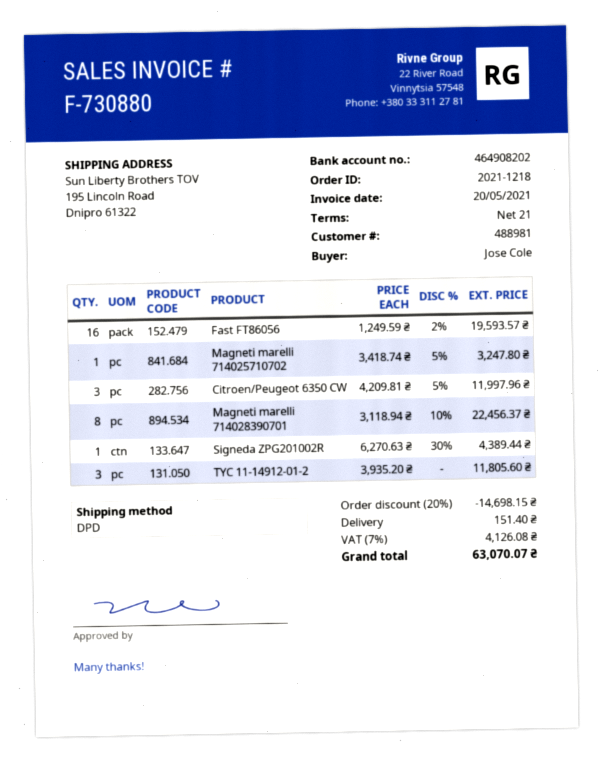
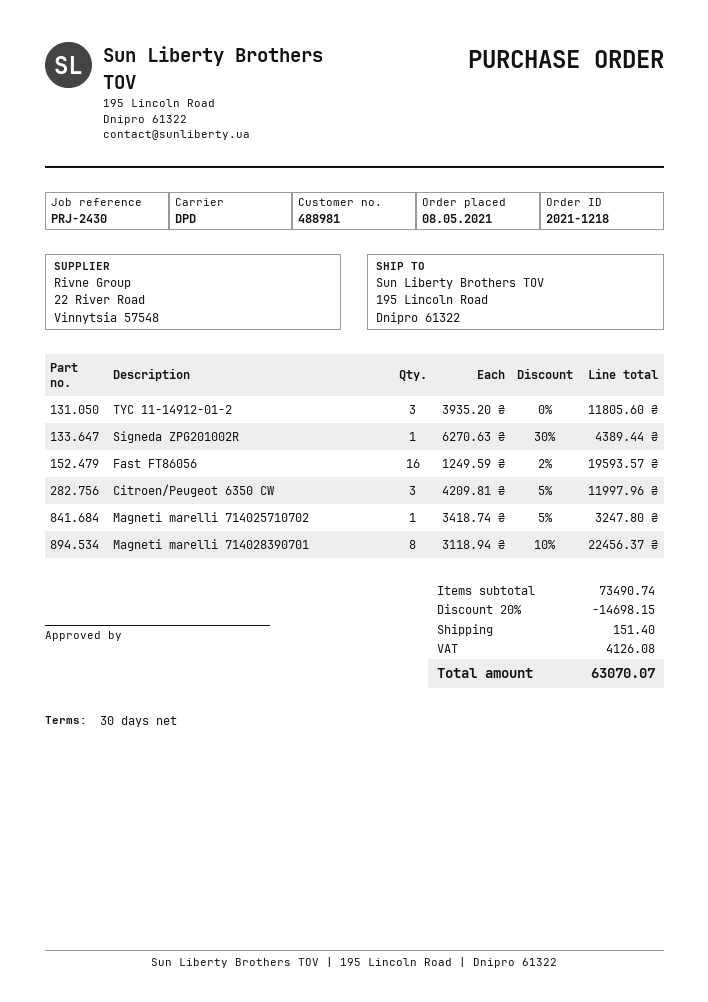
payment terms: 21 days -> 30 days

